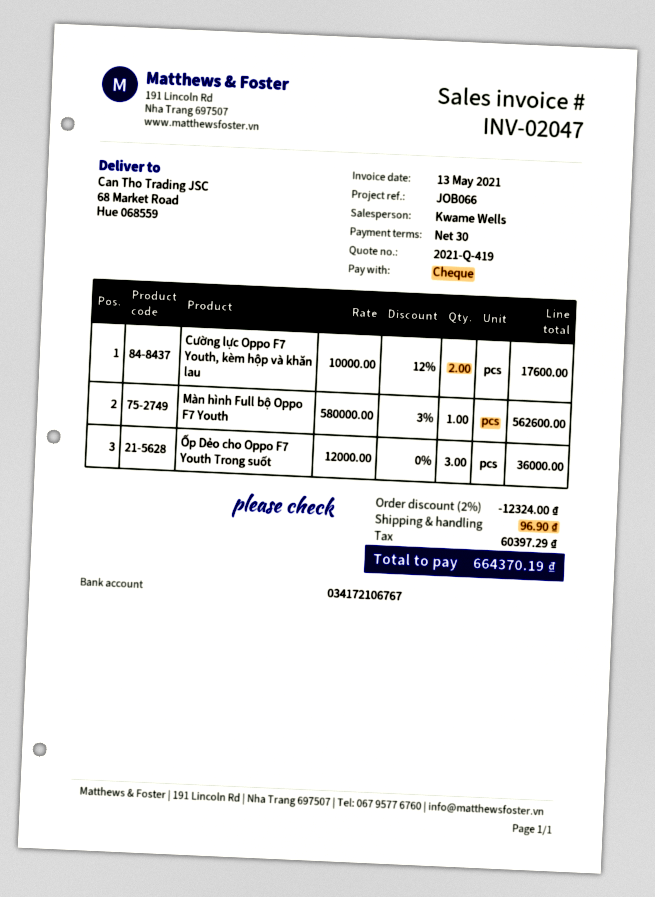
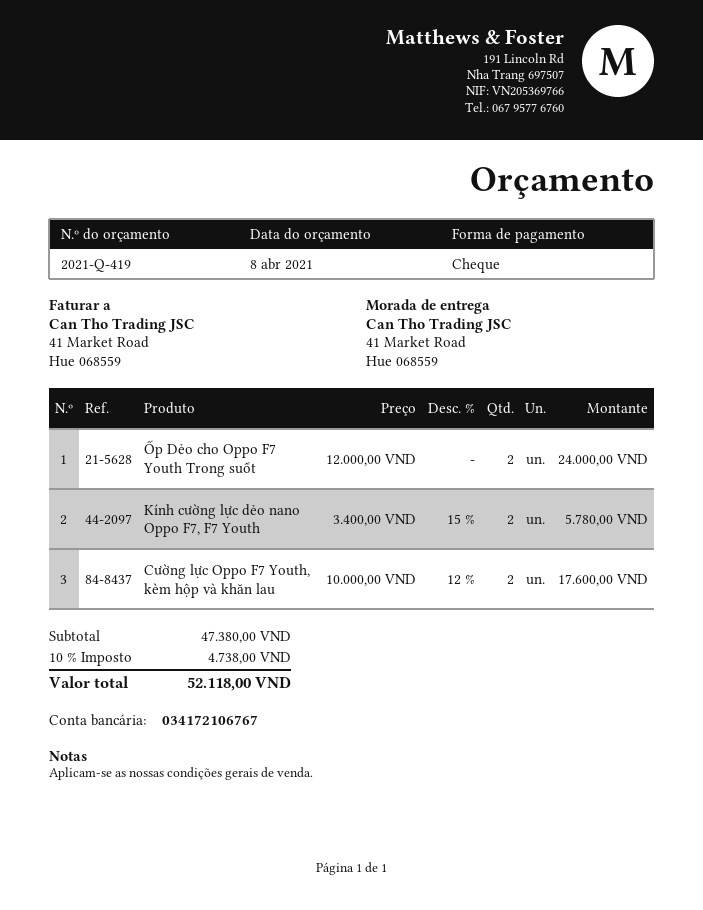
ship to: 68 Market Road, Hue 068559 -> 41 Market Road, Hue 068559
Màn hình Full bộ Oppo F7 Youth: 1 x 580000.00 - 3% = 562600.00 -> none
Ốp Dẻo cho Oppo F7 Youth Trong suốt: 3 x 12000.00 = 36000.00 -> 2 x 12000.00 = 24000.00
Kính cường lực dẻo nano Oppo F7, F7 Youth: none -> 2 x 3400.00 - 15% = 5780.00
discount: 2% = 12324.00 -> none
shipping: 96.90 -> none
tax: 60397.29 -> 4738.00
total: 664370.19 -> 52118.00

